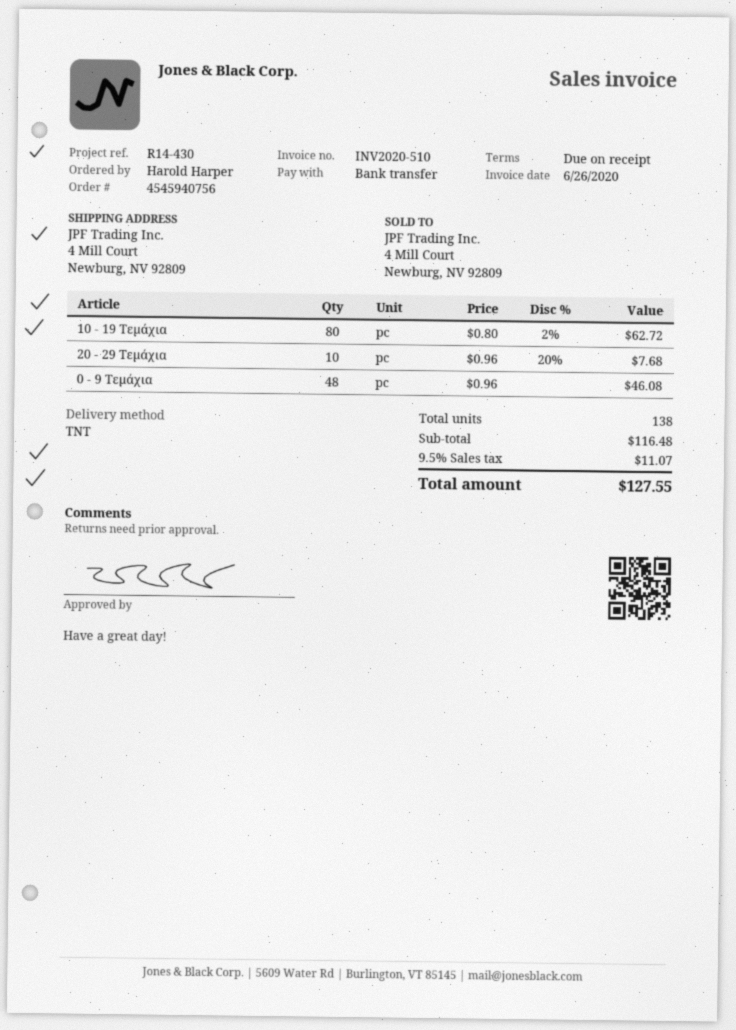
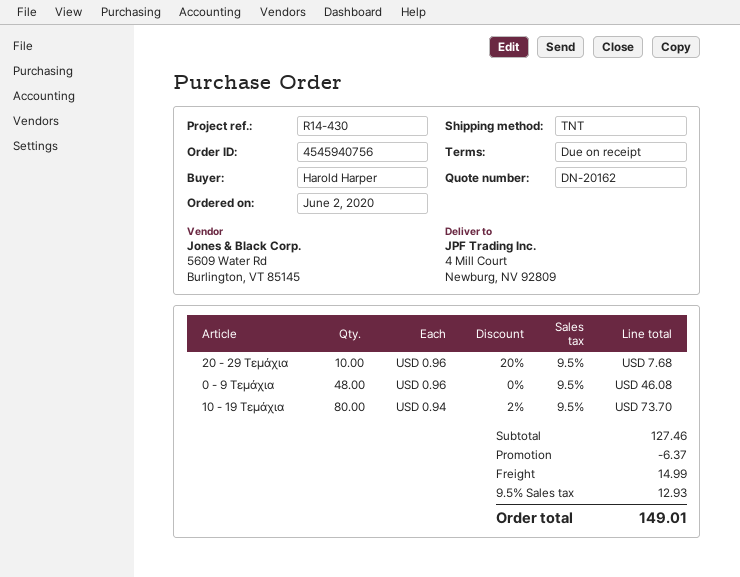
10 - 19 Τεμάχια: 80 x 0.80 - 2% = 62.72 -> 80 x 0.94 - 2% = 73.70
subtotal: 116.48 -> 127.46
discount: none -> 6.37
shipping: none -> 14.99
tax: 9.5% = 11.07 -> 9.5% = 12.93
total: 127.55 -> 149.01

